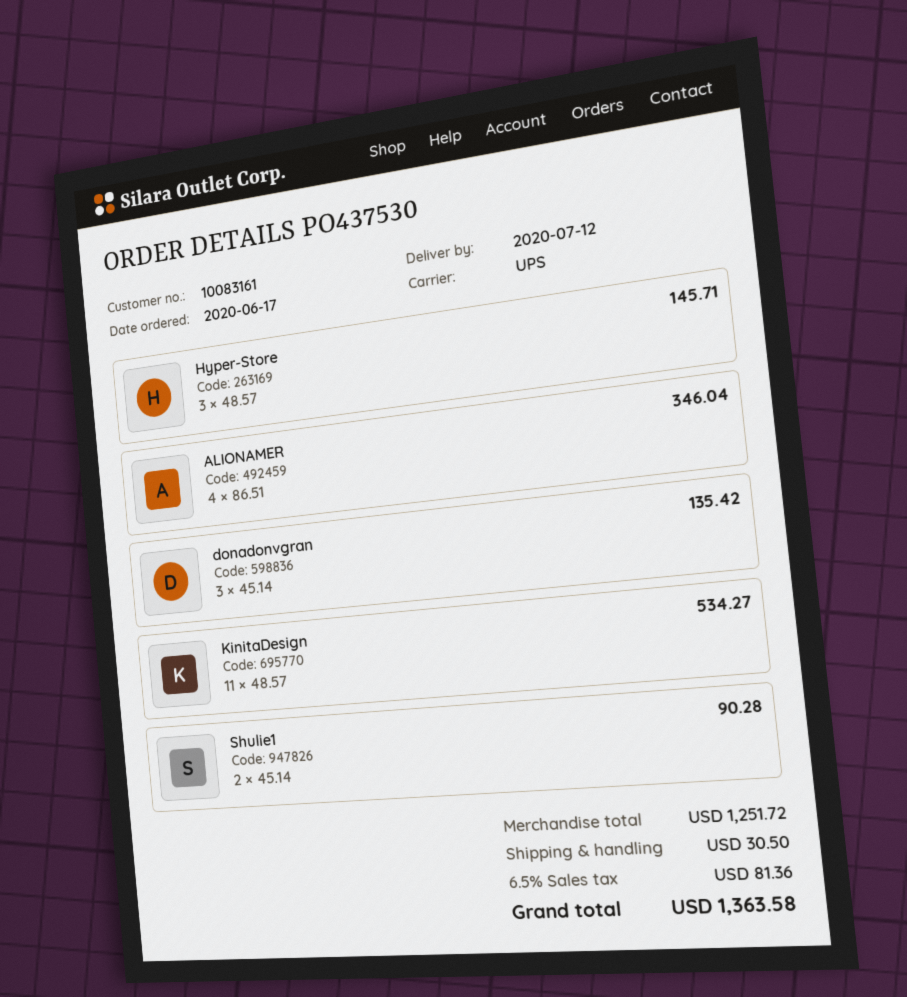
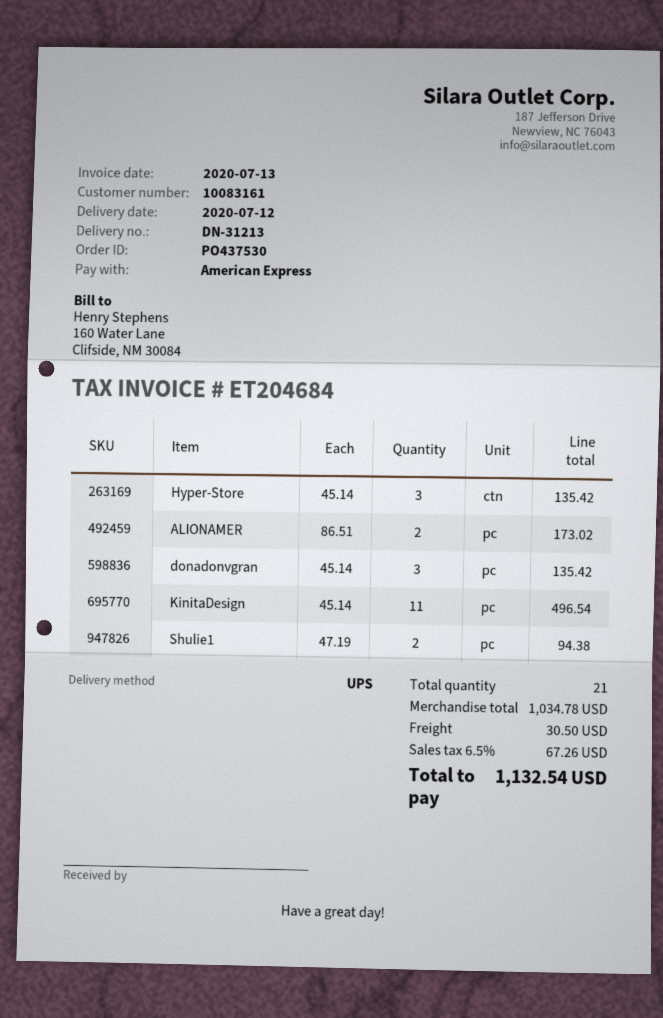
Hyper-Store: 3 x 48.57 = 145.71 -> 3 x 45.14 = 135.42
ALIONAMER: 4 x 86.51 = 346.04 -> 2 x 86.51 = 173.02
KinitaDesign: 11 x 48.57 = 534.27 -> 11 x 45.14 = 496.54
Shulie1: 2 x 45.14 = 90.28 -> 2 x 47.19 = 94.38
subtotal: 1251.72 -> 1034.78
tax: 6.5% = 81.36 -> 6.5% = 67.26
total: 1363.58 -> 1132.54

